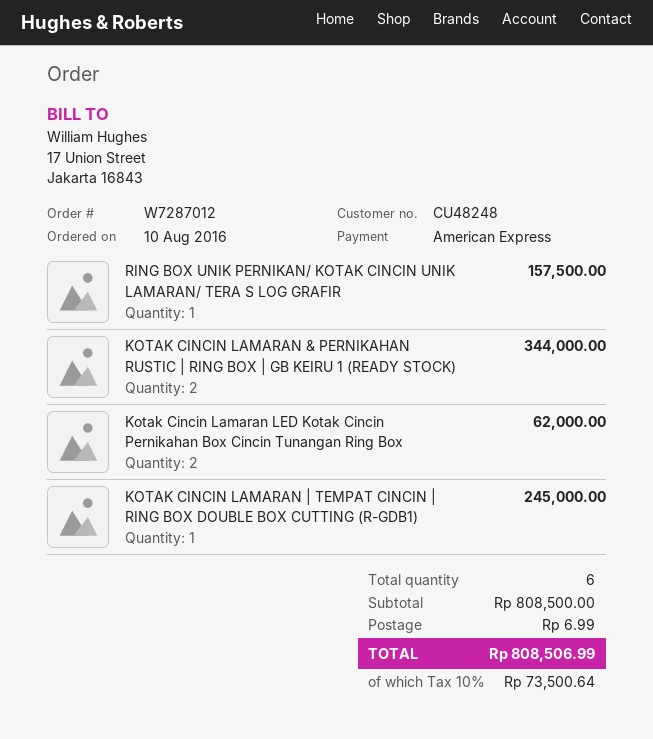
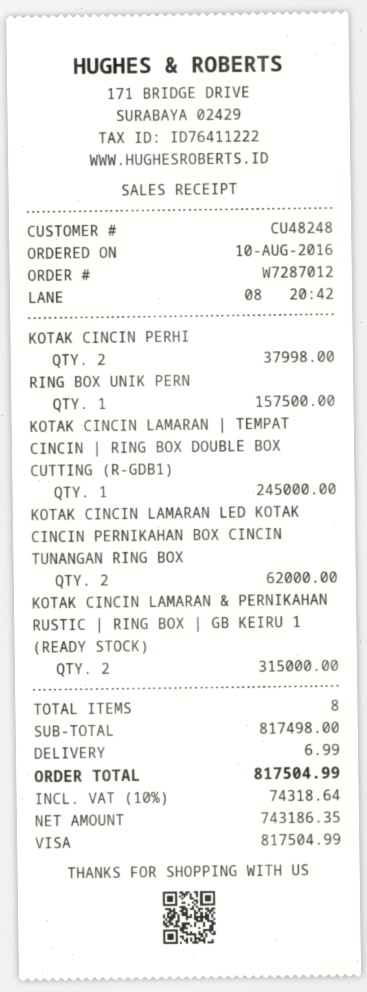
payment method: American Express -> Visa
KOTAK CINCIN LAMARAN & PERNIKAHAN RUSTIC | RING BOX | GB KEIRU 1 (READY STOCK): 2 for 344000.00 -> 2 for 315000.00
KOTAK CINCIN PERHI: none -> 2 for 37998.00
total quantity: 6 -> 8
subtotal: 808500.00 -> 817498.00
tax: 10% = 73500.64 -> 10% = 74318.64
total: 808506.99 -> 817504.99

